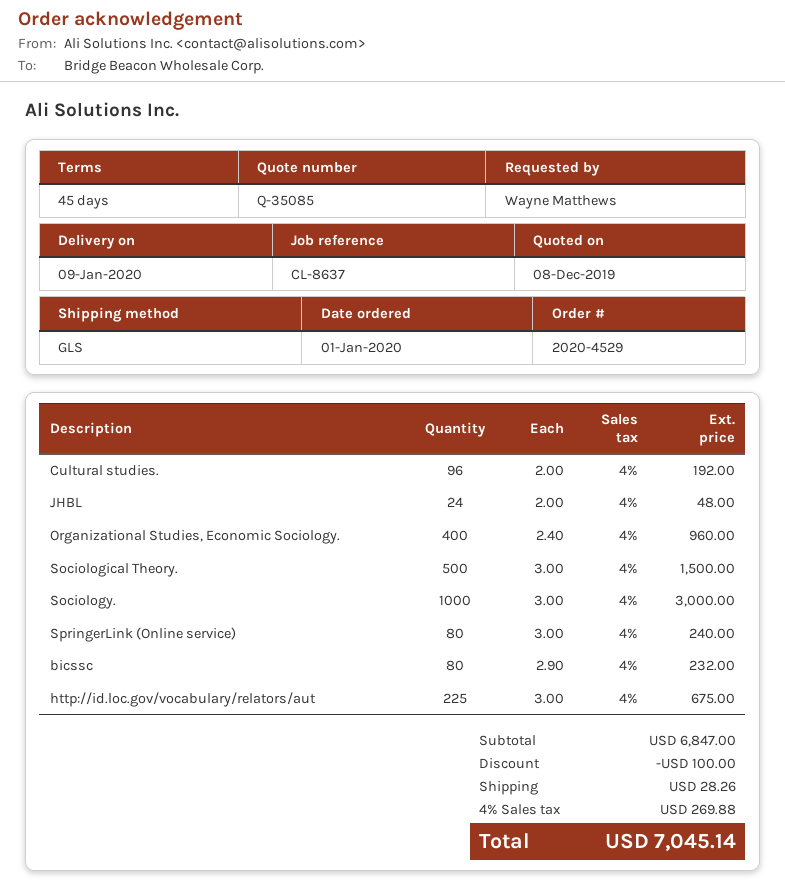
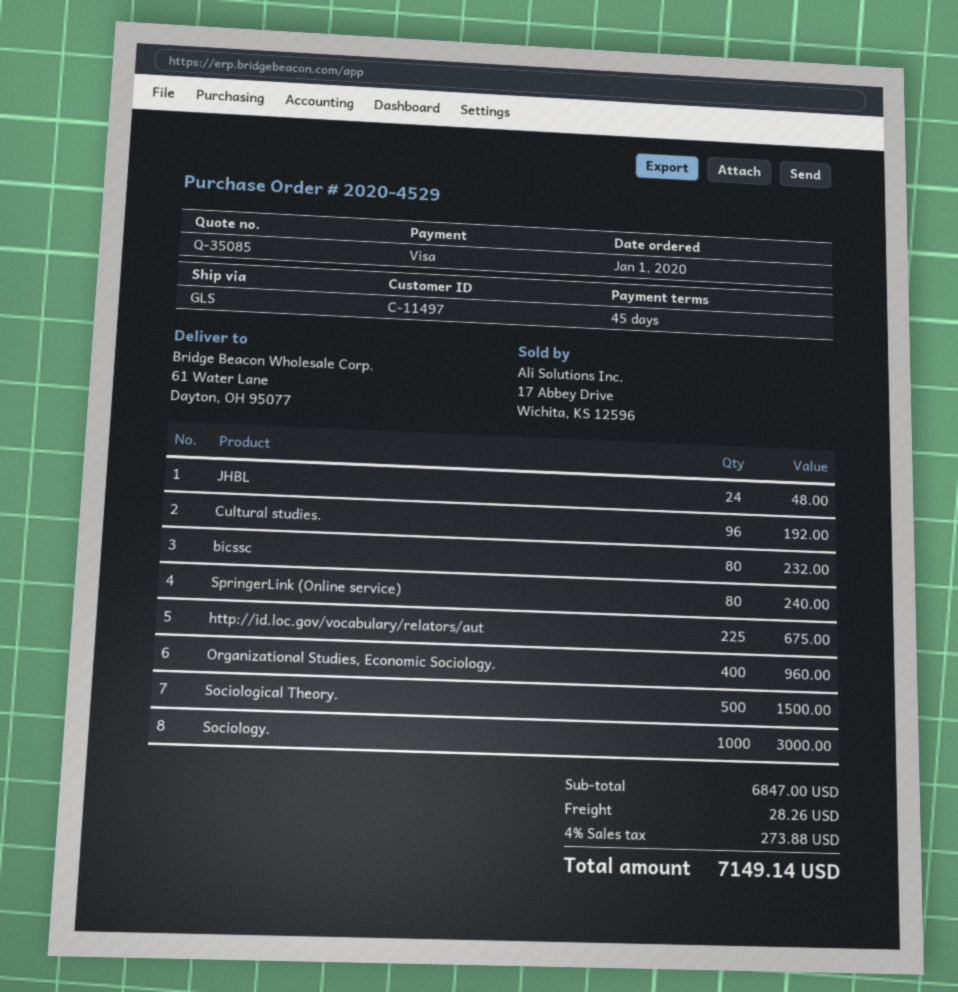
discount: 100.00 -> none
tax: 4% = 269.88 -> 4% = 273.88
total: 7045.14 -> 7149.14

